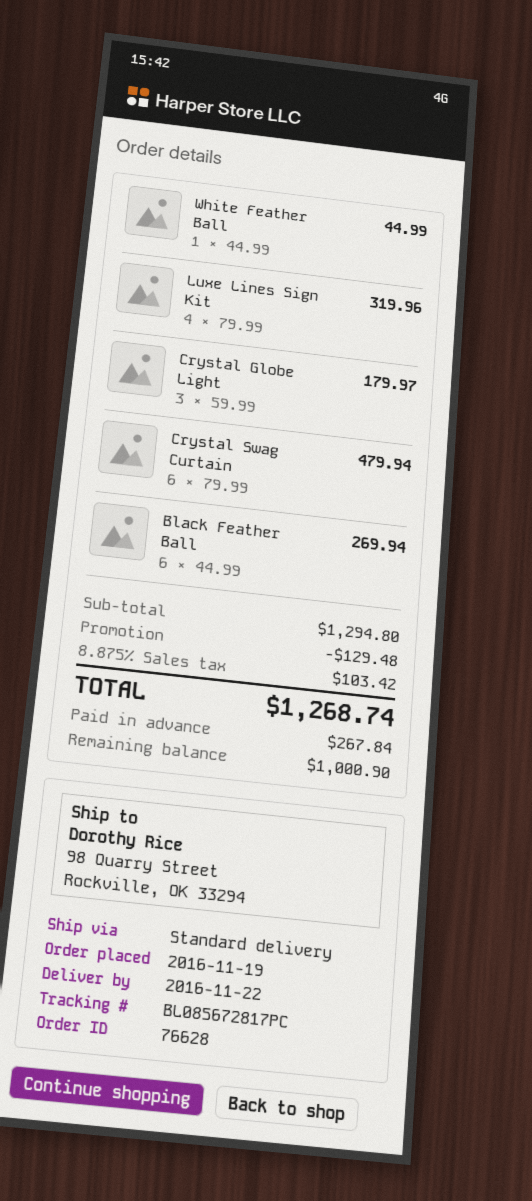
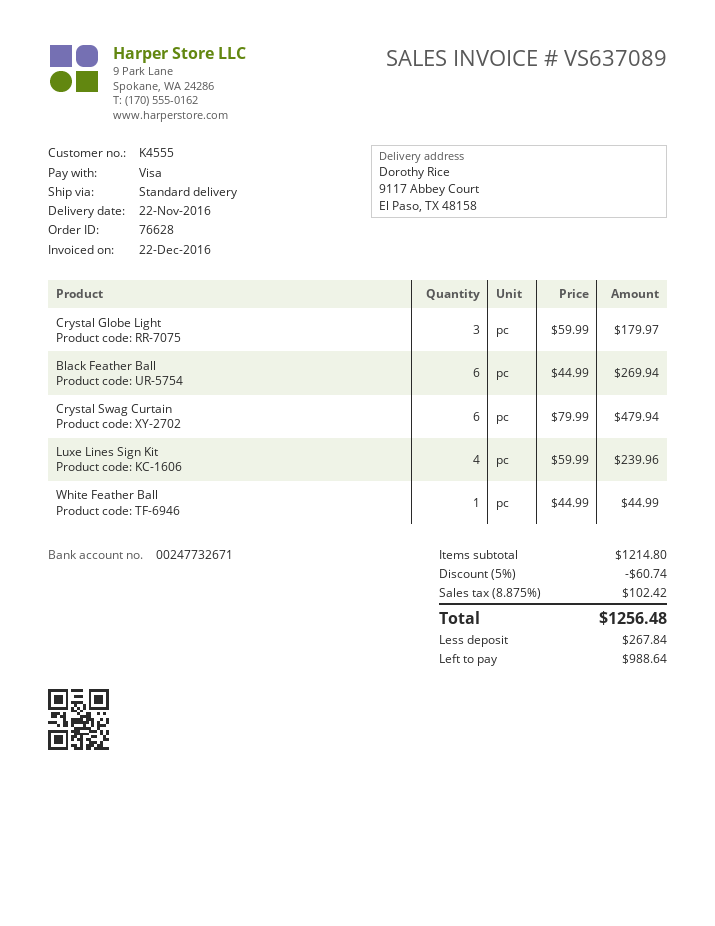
ship to: 98 Quarry Street, Rockville, OK 33294 -> 9117 Abbey Court, El Paso, TX 48158
Luxe Lines Sign Kit: 4 x 79.99 = 319.96 -> 4 x 59.99 = 239.96
subtotal: 1294.80 -> 1214.80
discount: 129.48 -> 60.74
tax: 8.875% = 103.42 -> 8.875% = 102.42
total: 1268.74 -> 1256.48
balance: 1000.90 -> 988.64

